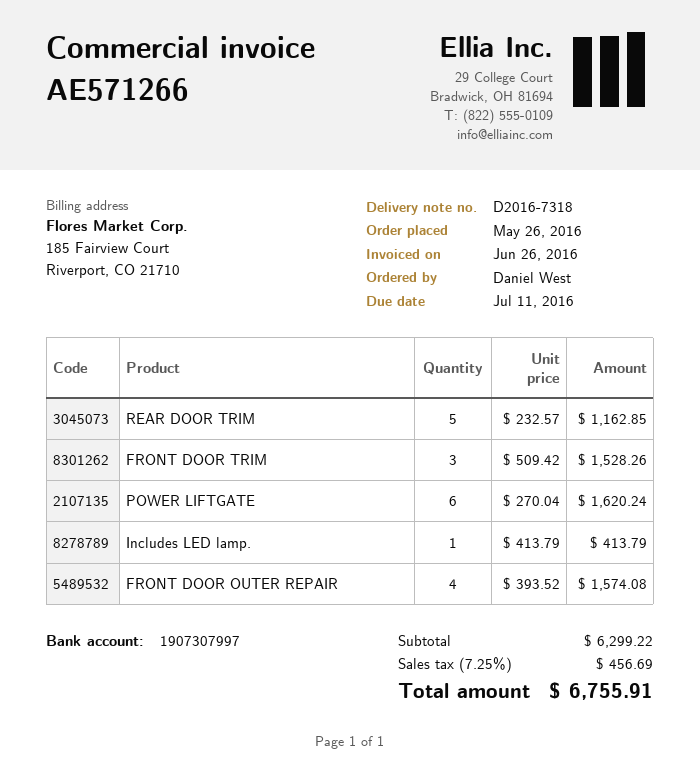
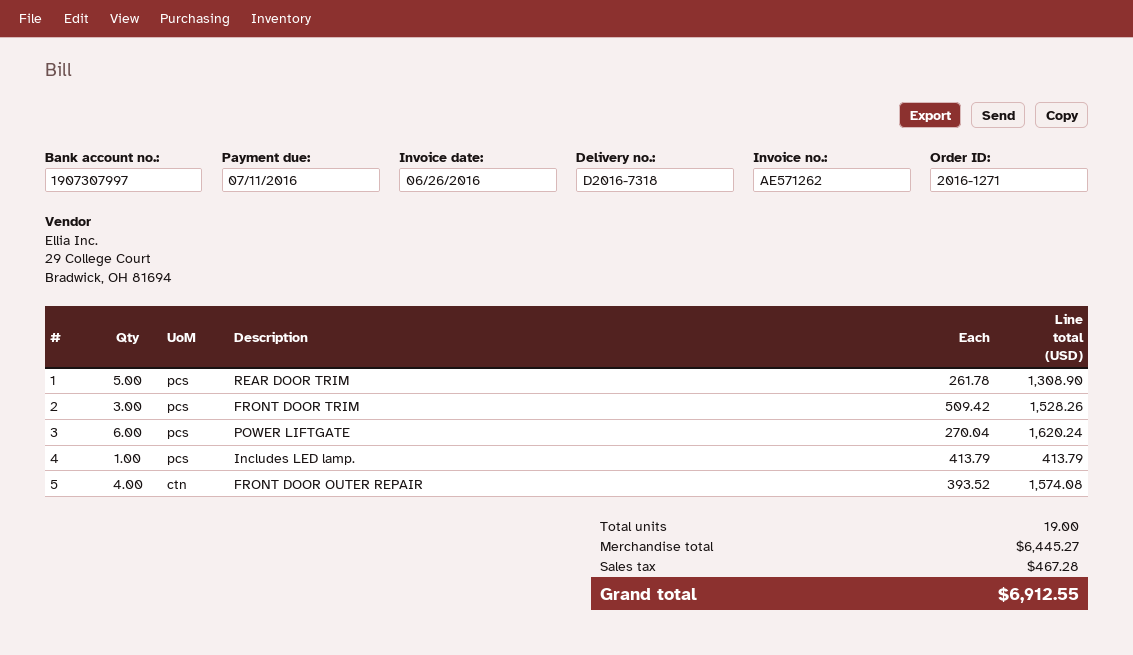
invoice number: AE571266 -> AE571262
REAR DOOR TRIM: 5 x 232.57 = 1162.85 -> 5 x 261.78 = 1308.90
subtotal: 6299.22 -> 6445.27
tax: 456.69 -> 467.28
total: 6755.91 -> 6912.55

